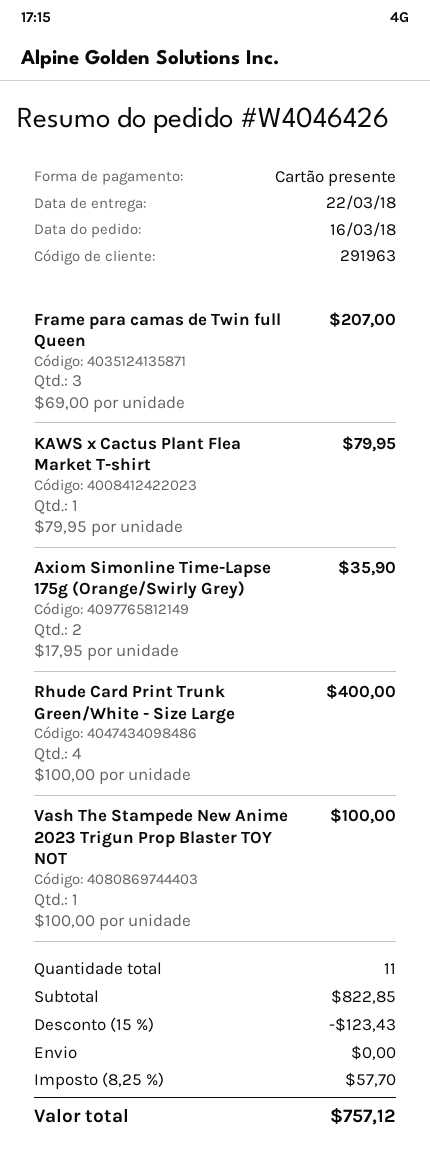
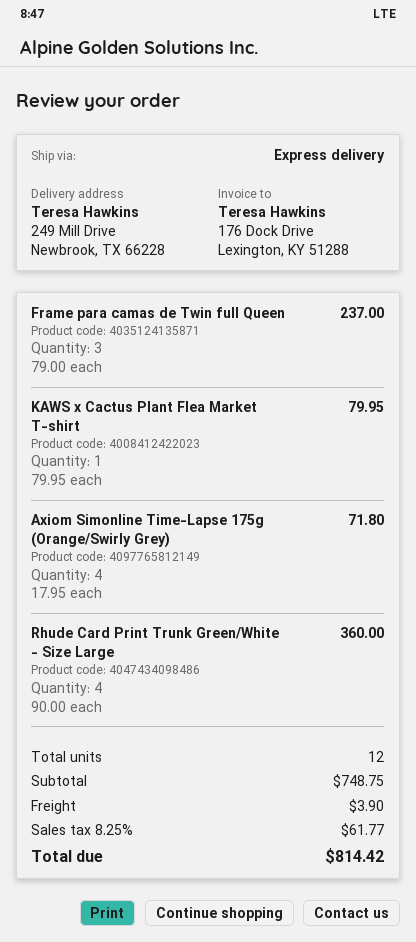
Frame para camas de Twin full Queen: 3 x 69.00 = 207.00 -> 3 x 79.00 = 237.00
Axiom Simonline Time-Lapse 175g (Orange/Swirly Grey): 2 x 17.95 = 35.90 -> 4 x 17.95 = 71.80
Rhude Card Print Trunk Green/White - Size Large: 4 x 100.00 = 400.00 -> 4 x 90.00 = 360.00
Vash The Stampede New Anime 2023 Trigun Prop Blaster TOY NOT: 1 x 100.00 = 100.00 -> none
total quantity: 11 -> 12
subtotal: 822.85 -> 748.75
discount: 15% = 123.43 -> none
shipping: 0.00 -> 3.90
tax: 8.25% = 57.70 -> 8.25% = 61.77
total: 757.12 -> 814.42

